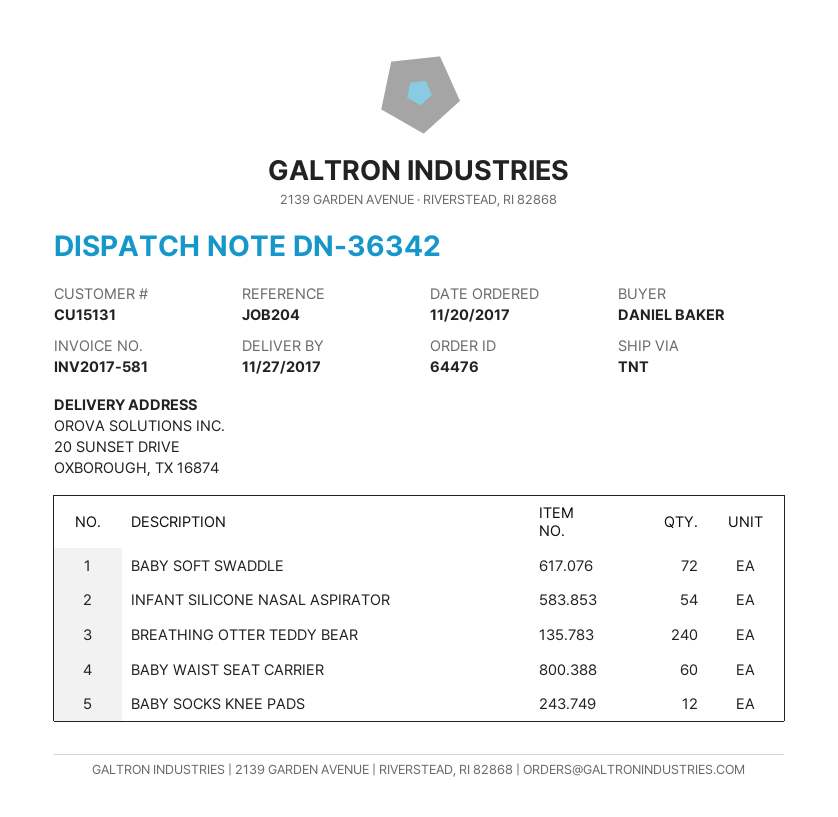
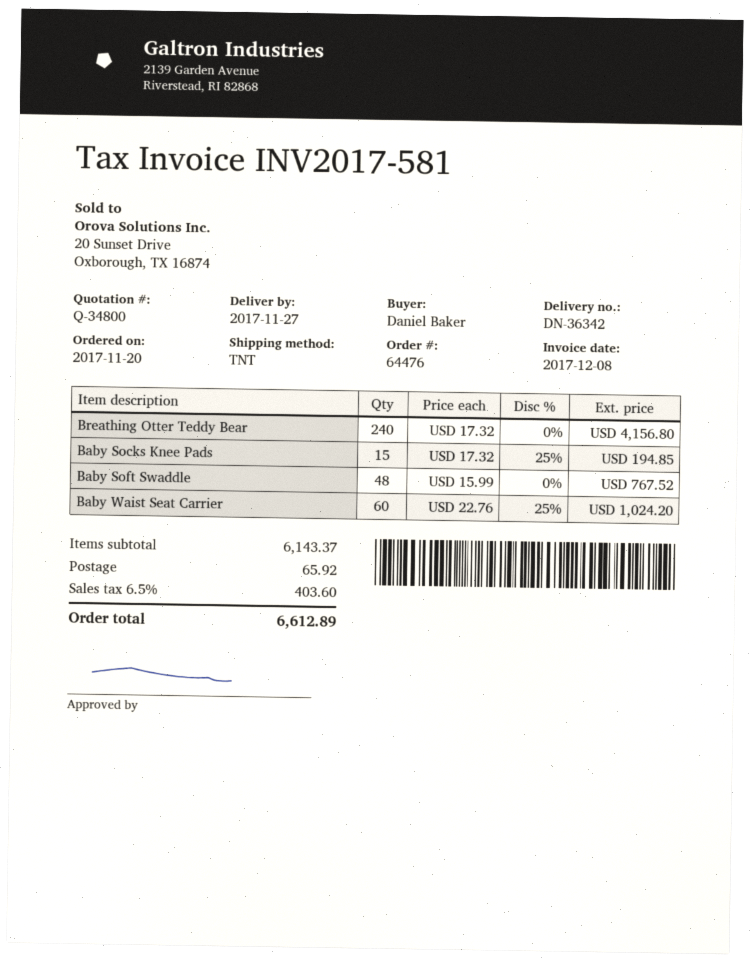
BABY SOFT SWADDLE: 72 -> 48
INFANT SILICONE NASAL ASPIRATOR: 54 -> none
BABY SOCKS KNEE PADS: 12 -> 15

